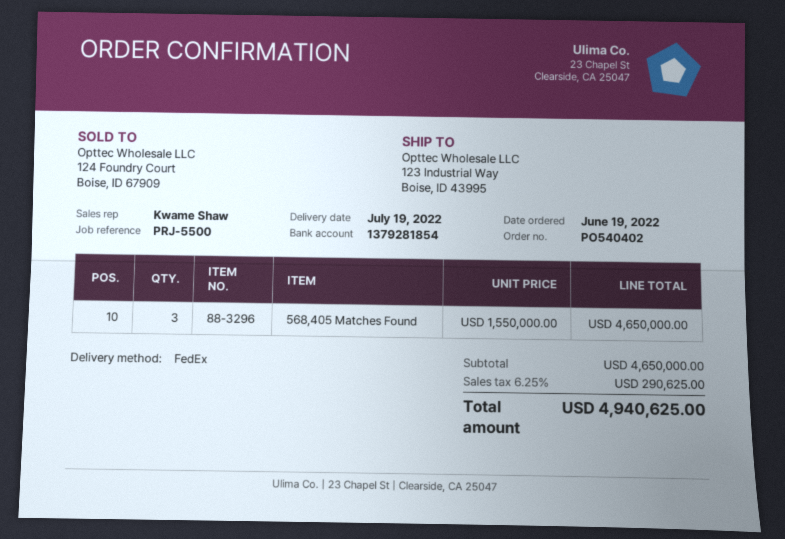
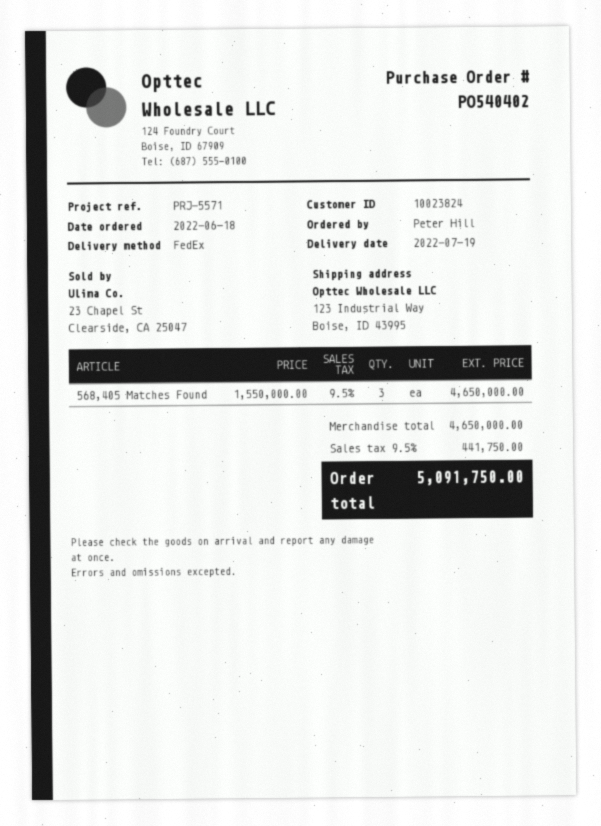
order date: 2022-06-19 -> 2022-06-18
reference: PRJ-5500 -> PRJ-5571
tax: 6.25% = 290625.00 -> 9.5% = 441750.00
total: 4940625.00 -> 5091750.00

